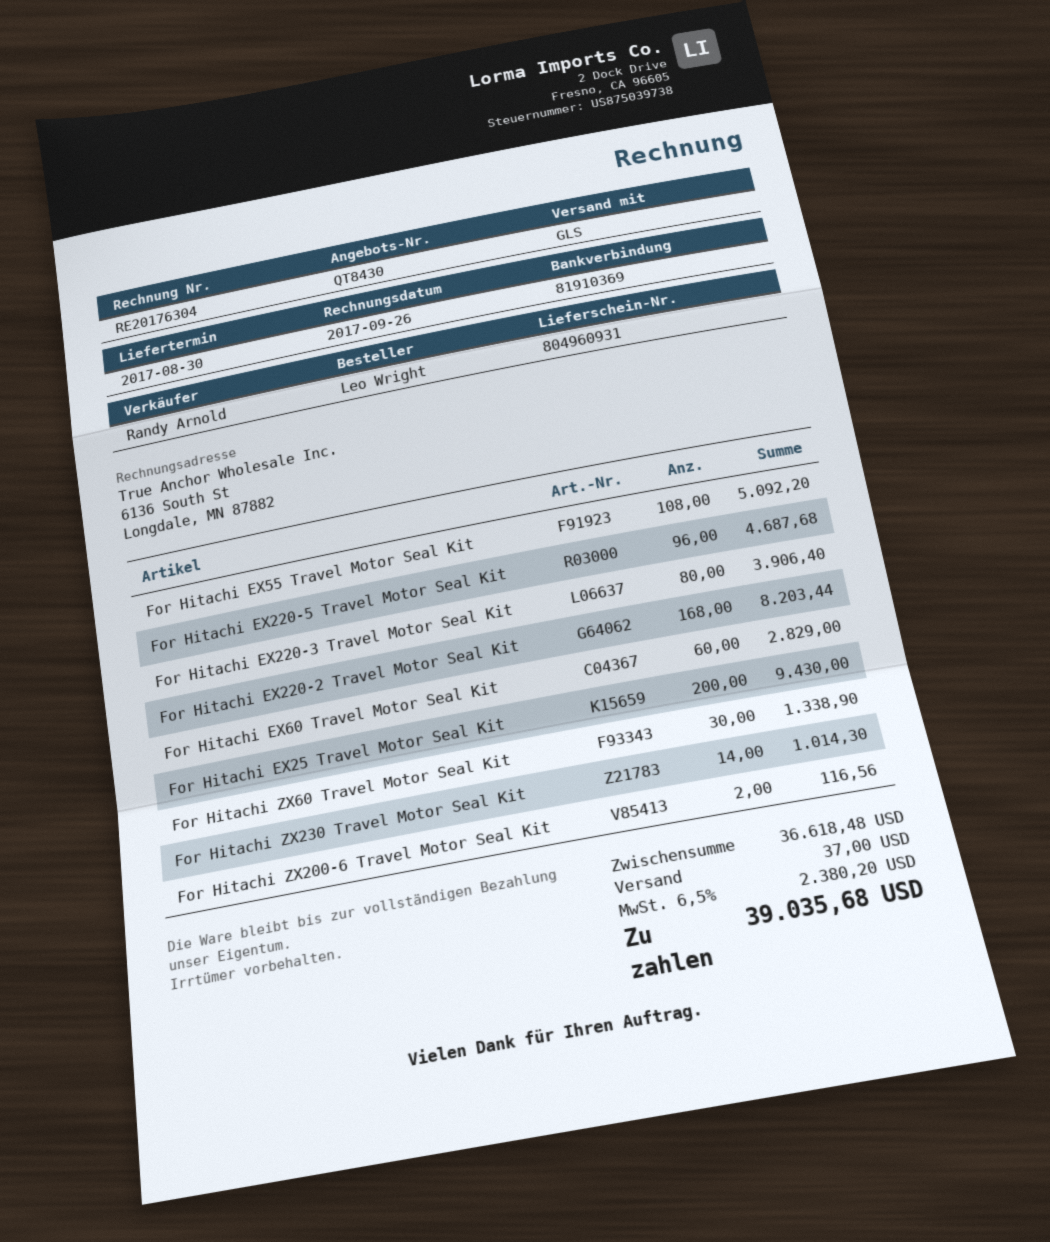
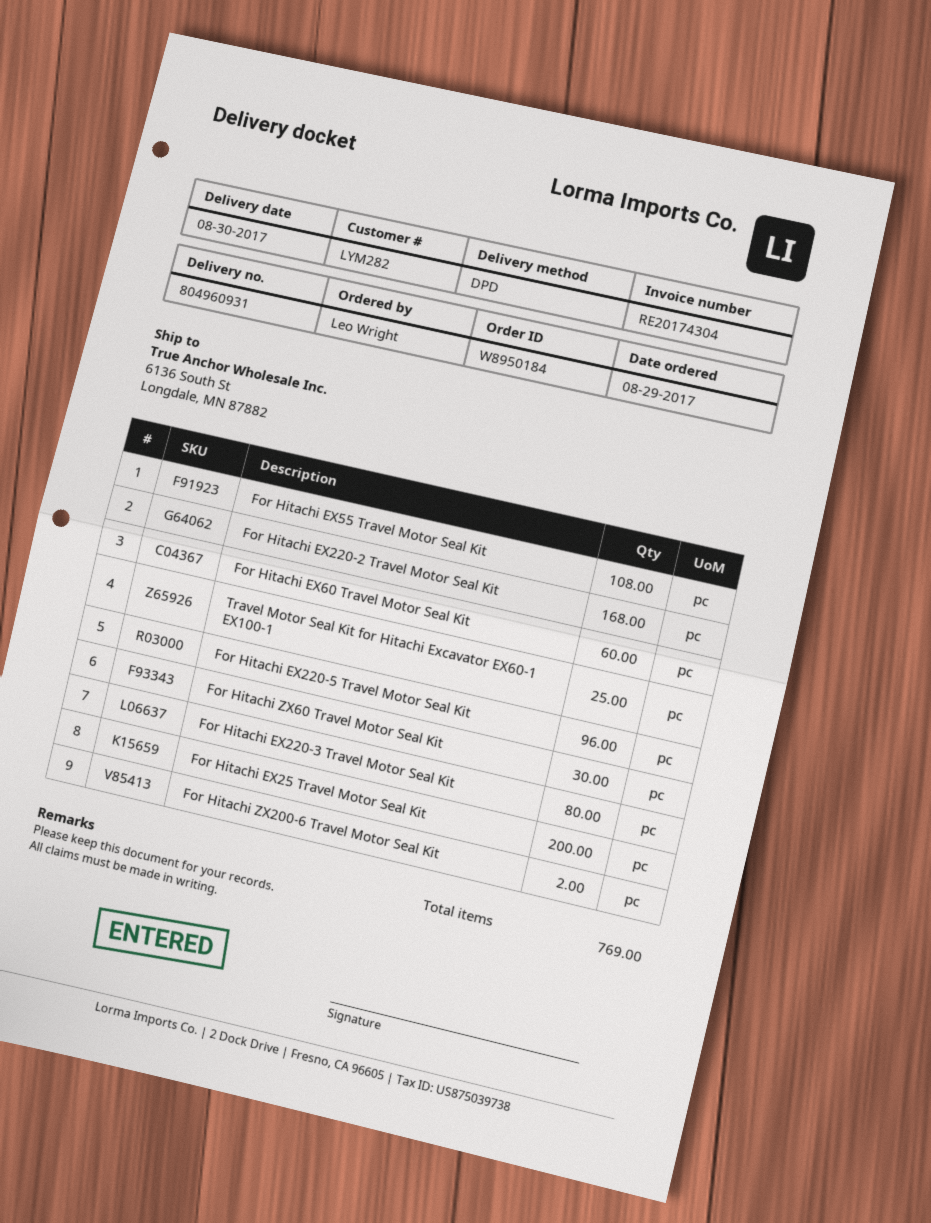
invoice number: RE20176304 -> RE20174304
shipping method: GLS -> DPD
For Hitachi ZX230 Travel Motor Seal Kit: 14 -> none
Travel Motor Seal Kit for Hitachi Excavator EX60-1 EX100-1: none -> 25

